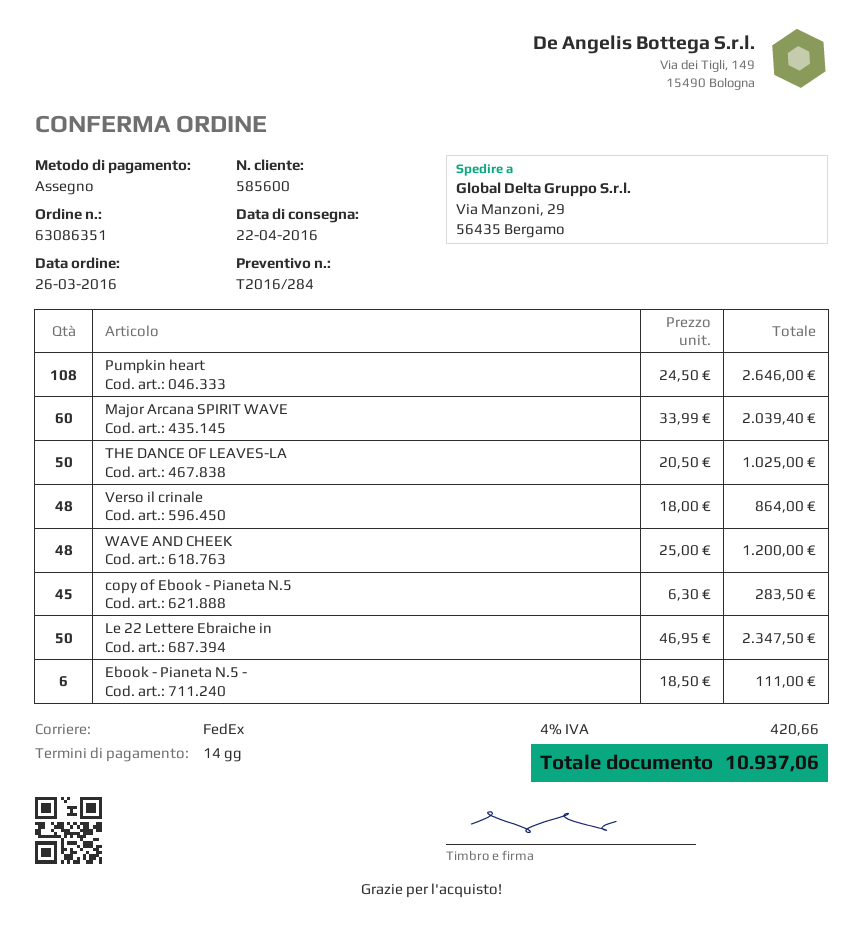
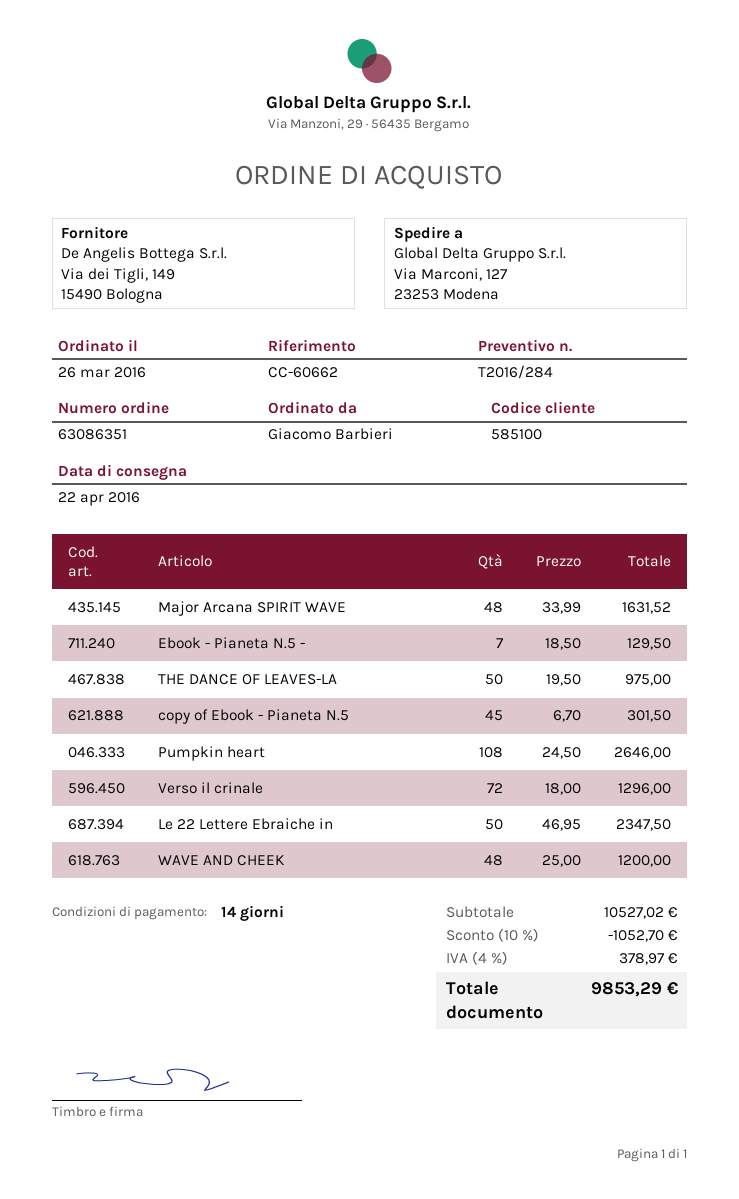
customer number: 585600 -> 585100
ship to: Via Manzoni, 29, 56435 Bergamo -> Via Marconi, 127, 23253 Modena
Major Arcana SPIRIT WAVE: 60 x 33.99 = 2039.40 -> 48 x 33.99 = 1631.52
THE DANCE OF LEAVES-LA: 50 x 20.50 = 1025.00 -> 50 x 19.50 = 975.00
Verso il crinale: 48 x 18.00 = 864.00 -> 72 x 18.00 = 1296.00
copy of Ebook - Pianeta N.5: 45 x 6.30 = 283.50 -> 45 x 6.70 = 301.50
Ebook - Pianeta N.5 -: 6 x 18.50 = 111.00 -> 7 x 18.50 = 129.50
discount: none -> 10% = 1052.70
tax: 4% = 420.66 -> 4% = 378.97
total: 10937.06 -> 9853.29

